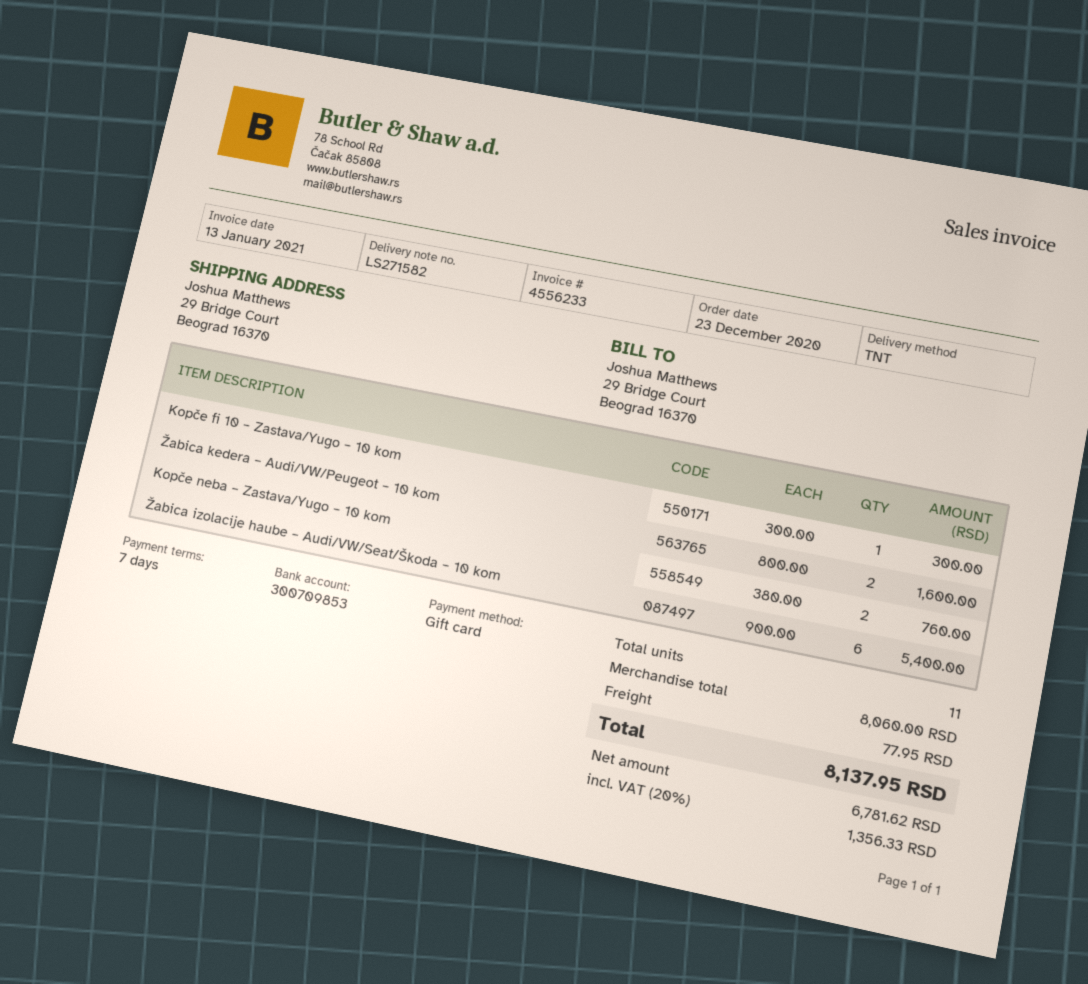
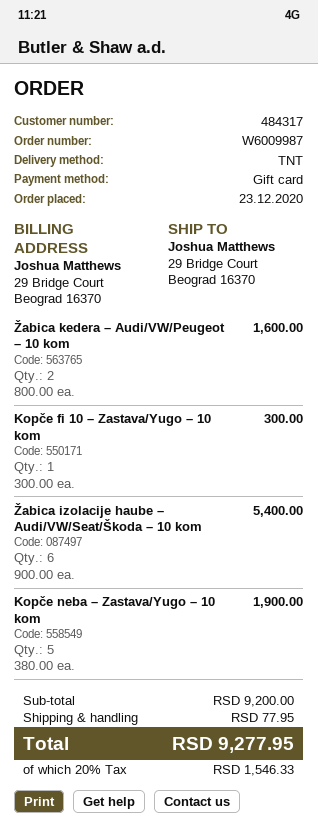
Kopče neba – Zastava/Yugo – 10 kom: 2 x 380.00 = 760.00 -> 5 x 380.00 = 1900.00
subtotal: 8060.00 -> 9200.00
tax: 20% = 1356.33 -> 20% = 1546.33
total: 8137.95 -> 9277.95

